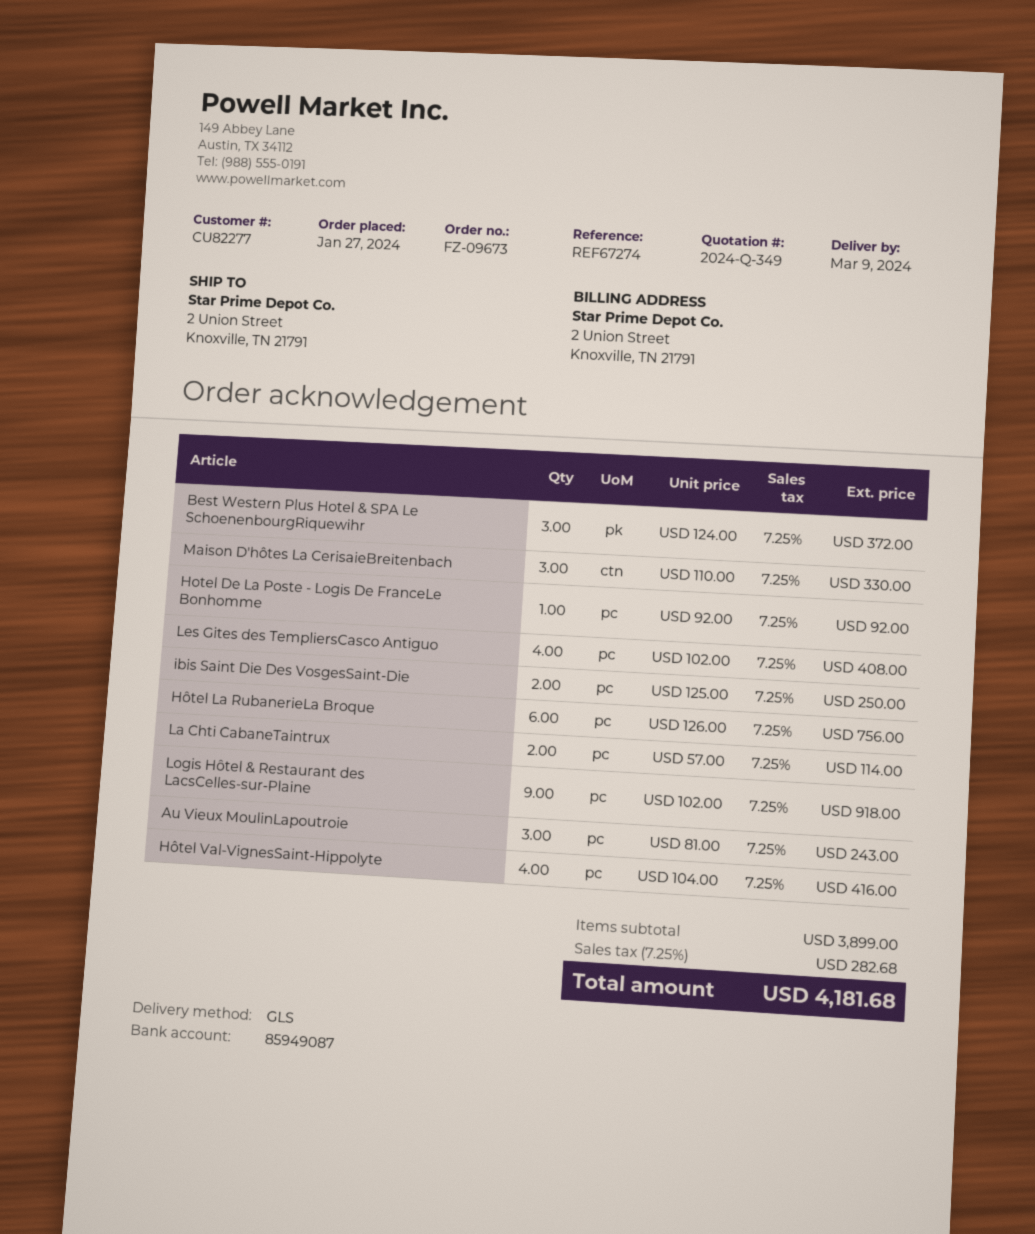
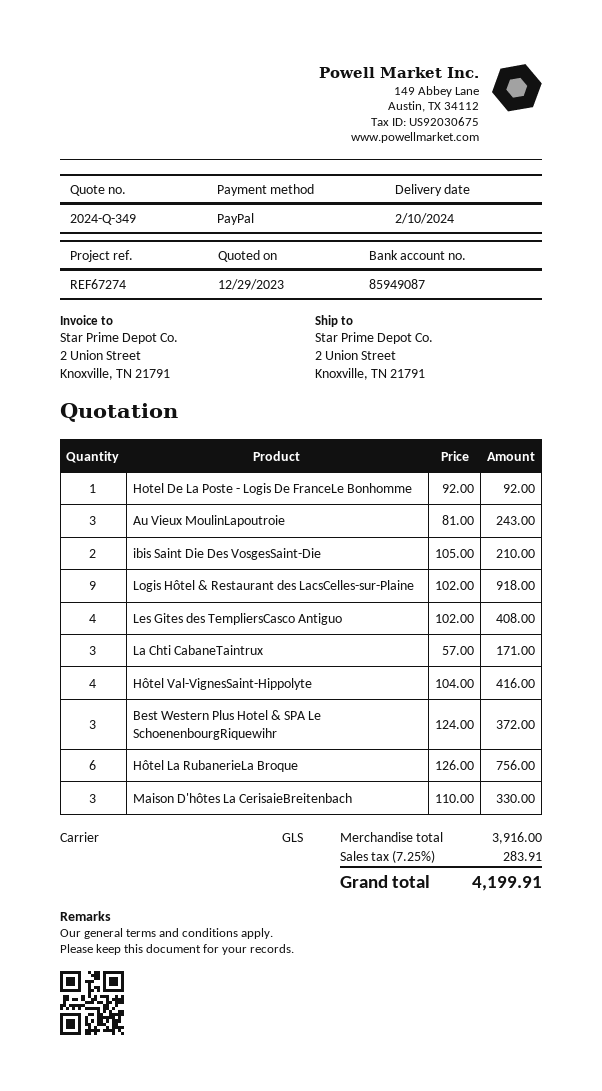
delivery date: 2024-03-09 -> 2024-02-10
ibis Saint Die Des VosgesSaint-Die: 2 x 125.00 = 250.00 -> 2 x 105.00 = 210.00
La Chti CabaneTaintrux: 2 x 57.00 = 114.00 -> 3 x 57.00 = 171.00
subtotal: 3899.00 -> 3916.00
tax: 7.25% = 282.68 -> 7.25% = 283.91
total: 4181.68 -> 4199.91

